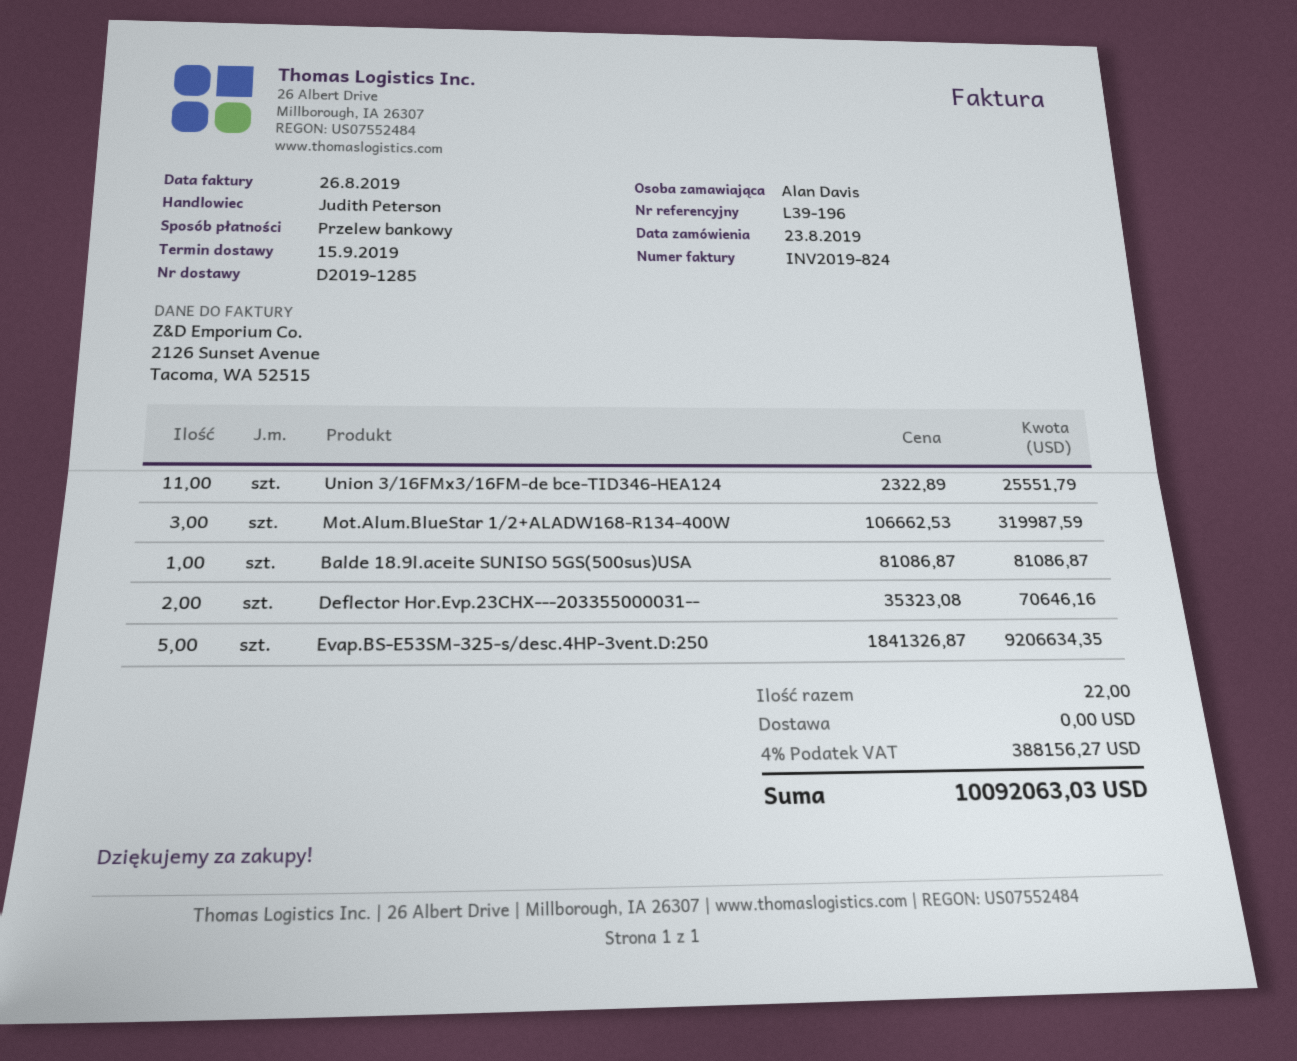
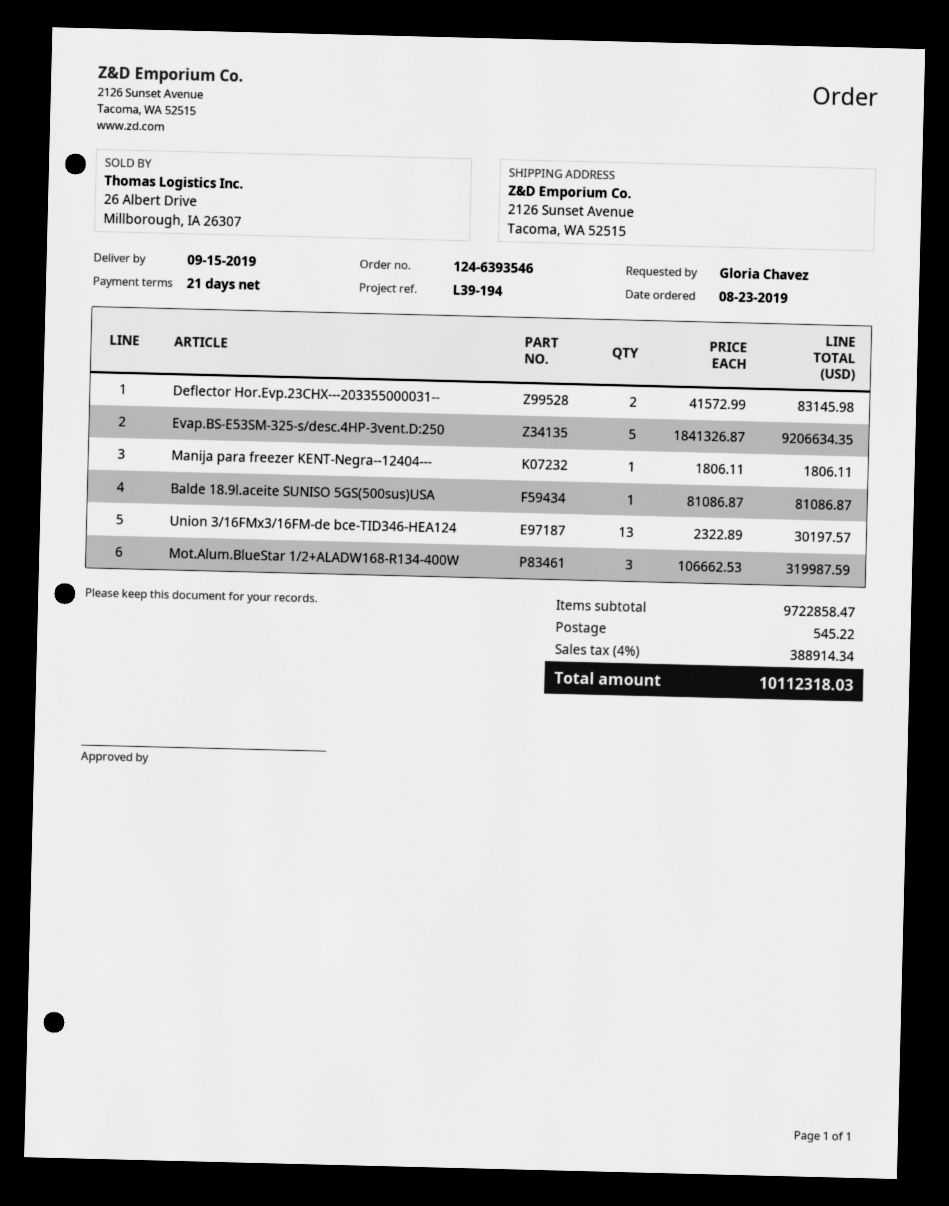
reference: L39-196 -> L39-194
ordered by: Alan Davis -> Gloria Chavez
Union 3/16FMx3/16FM-de bce-TID346-HEA124: 11 x 2322.89 = 25551.79 -> 13 x 2322.89 = 30197.57
Deflector Hor.Evp.23CHX---203355000031--: 2 x 35323.08 = 70646.16 -> 2 x 41572.99 = 83145.98
Manija para freezer KENT-Negra--12404---: none -> 1 x 1806.11 = 1806.11
shipping: 0.00 -> 545.22
tax: 4% = 388156.27 -> 4% = 388914.34
total: 10092063.03 -> 10112318.03

